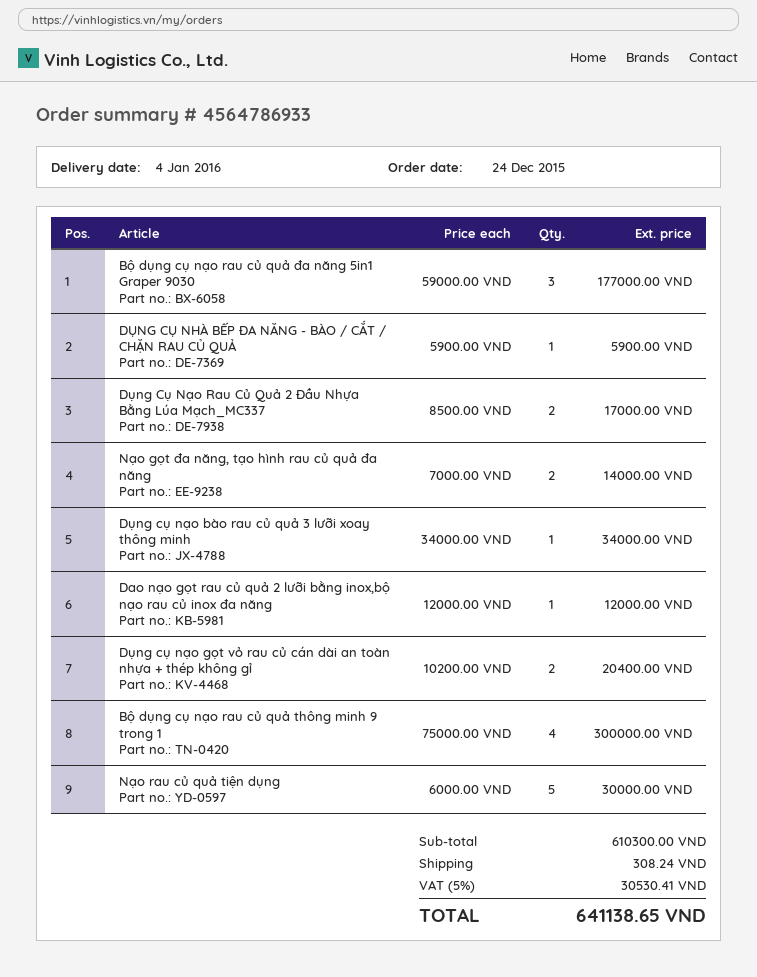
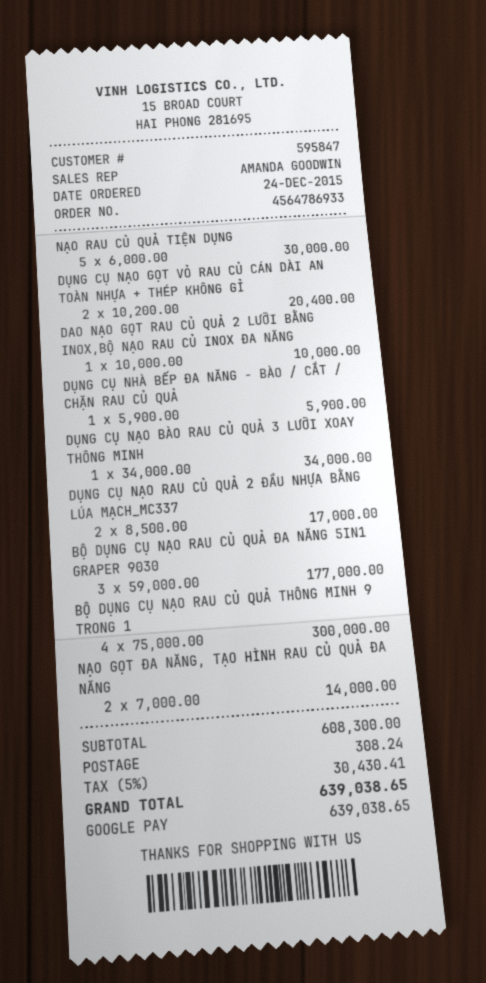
Dao nạo gọt rau củ quả 2 lưỡi bằng inox,bộ nạo rau củ inox đa năng: 1 x 12000.00 = 12000.00 -> 1 x 10000.00 = 10000.00
subtotal: 610300.00 -> 608300.00
tax: 5% = 30530.41 -> 5% = 30430.41
total: 641138.65 -> 639038.65

